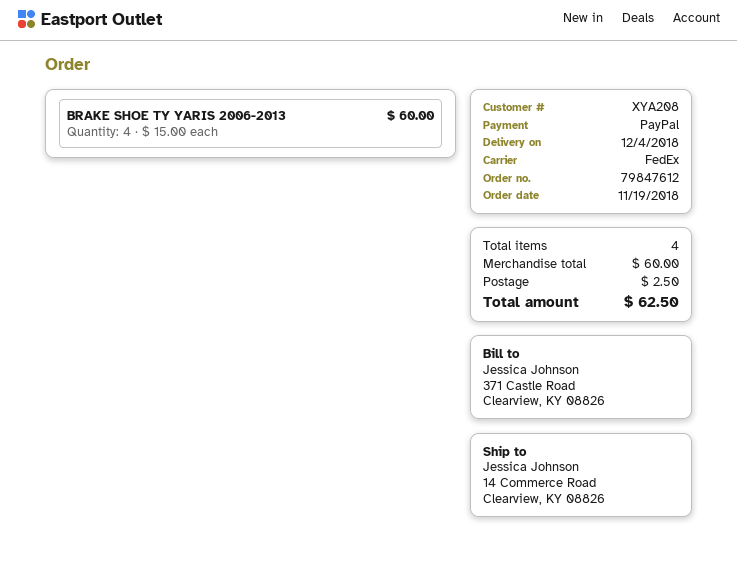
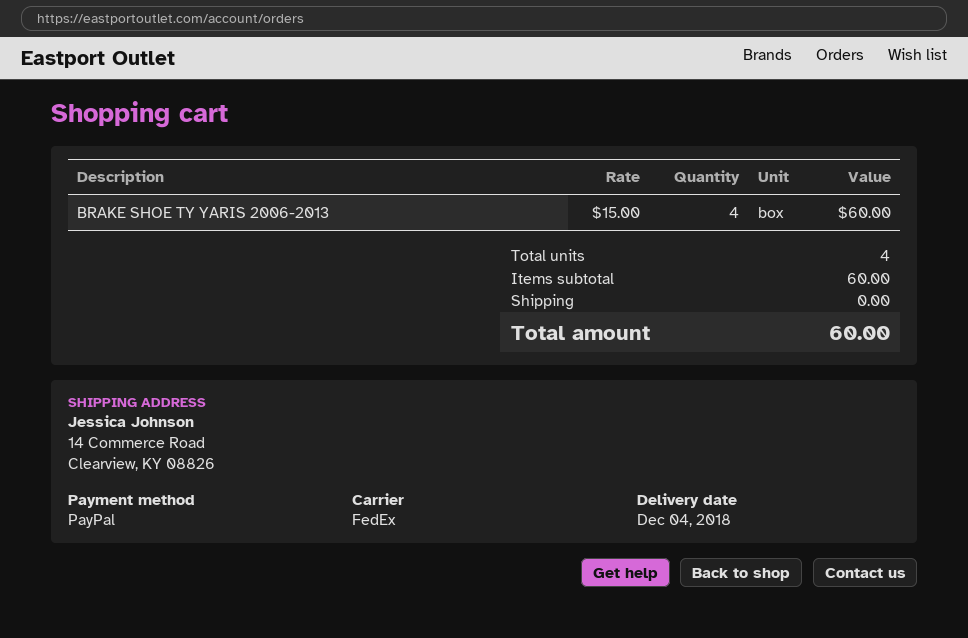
shipping: 2.50 -> 0.00
total: 62.50 -> 60.00

